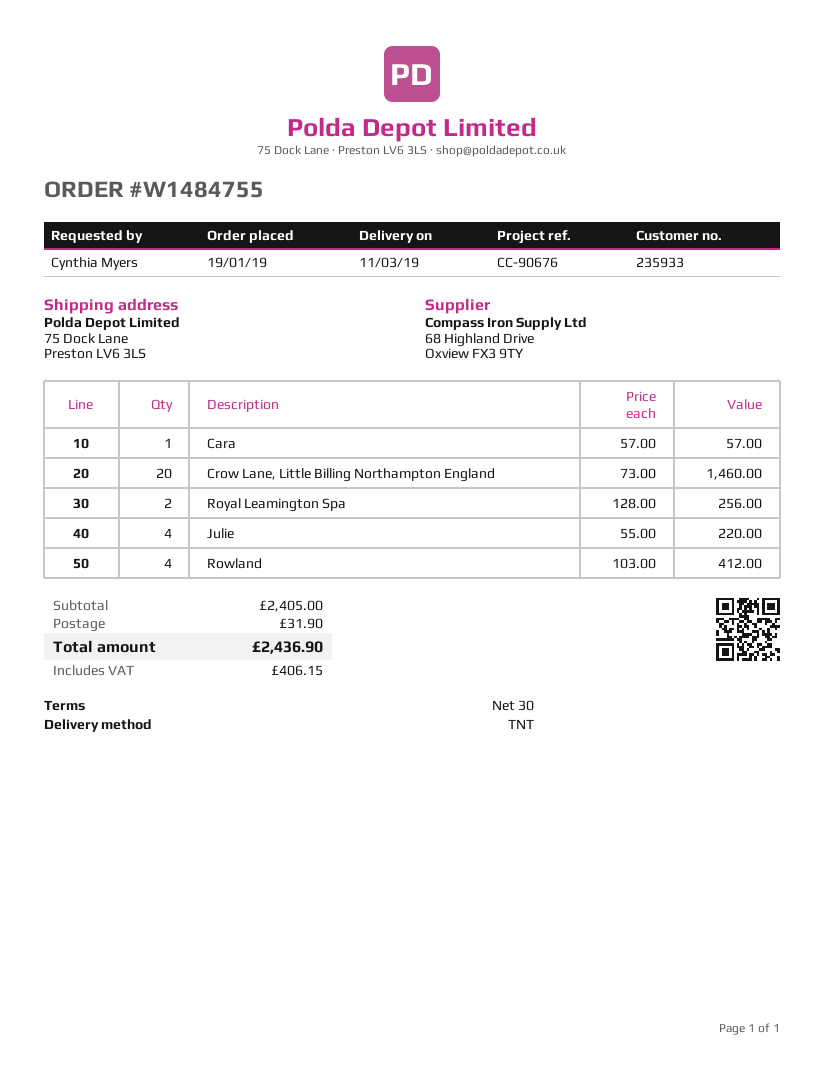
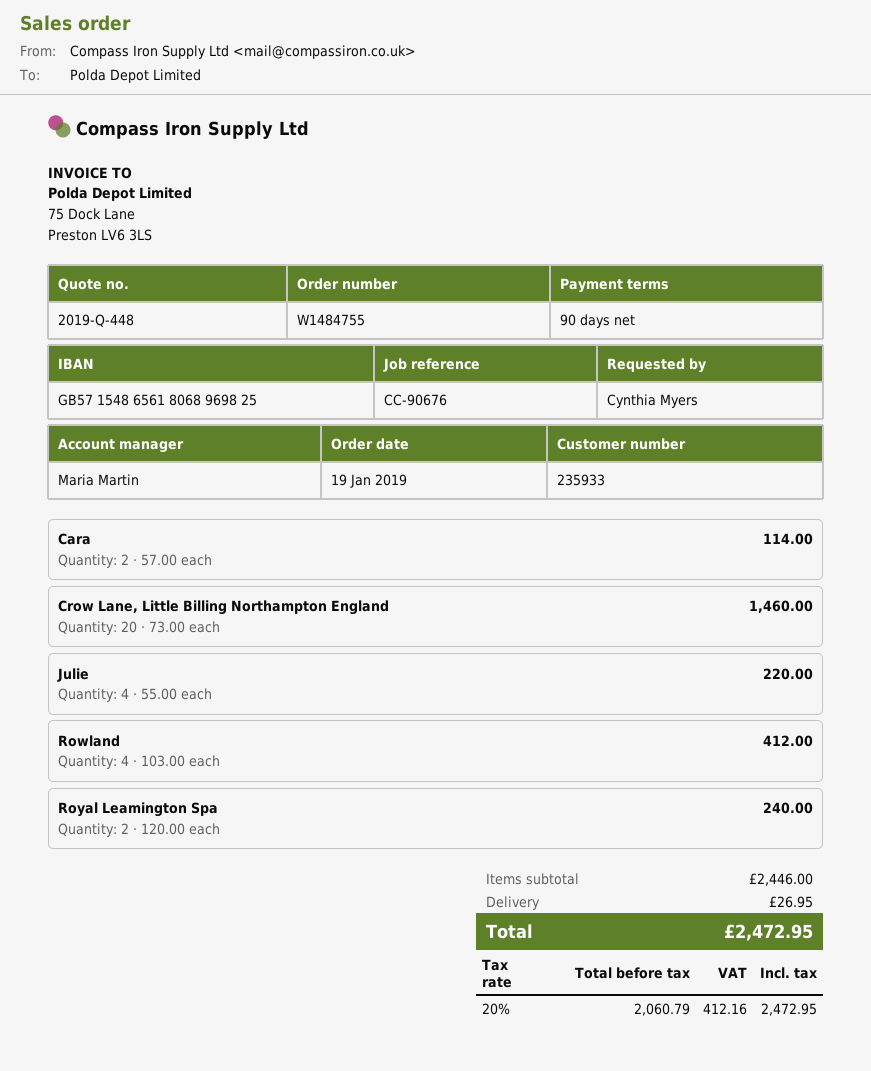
payment terms: 30 days -> 90 days
Cara: 1 x 57.00 = 57.00 -> 2 x 57.00 = 114.00
Royal Leamington Spa: 2 x 128.00 = 256.00 -> 2 x 120.00 = 240.00
subtotal: 2405.00 -> 2446.00
shipping: 31.90 -> 26.95
tax: 406.15 -> 412.16
total: 2436.90 -> 2472.95

